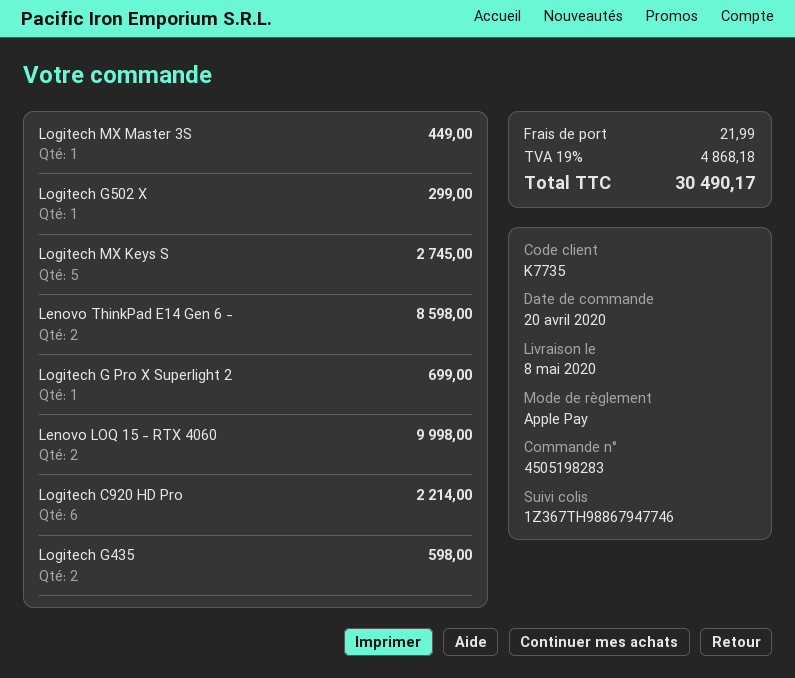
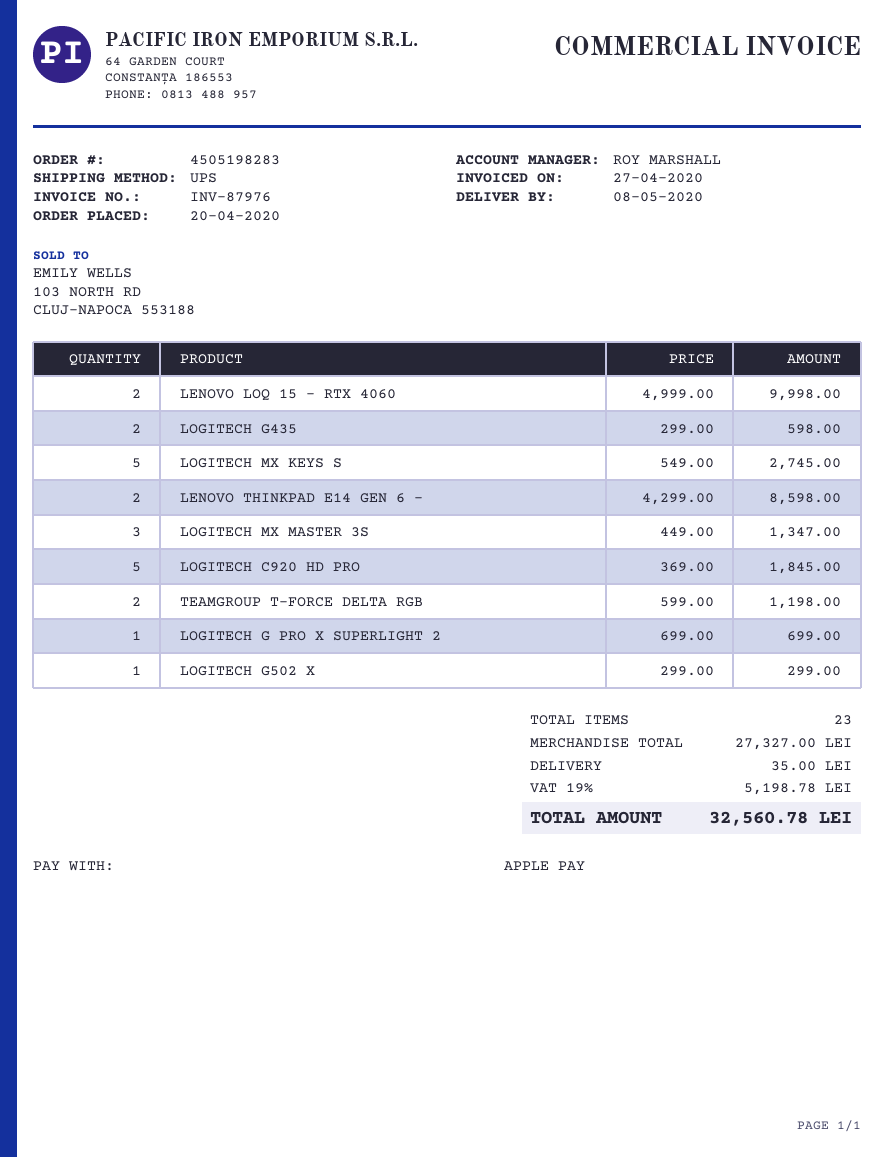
Logitech MX Master 3S: 1 for 449.00 -> 3 for 1347.00
Logitech C920 HD Pro: 6 for 2214.00 -> 5 for 1845.00
TEAMGROUP T-FORCE DELTA RGB: none -> 2 for 1198.00
shipping: 21.99 -> 35.00
tax: 19% = 4868.18 -> 19% = 5198.78
total: 30490.17 -> 32560.78

